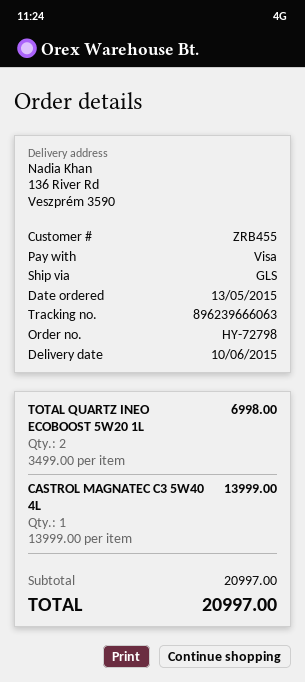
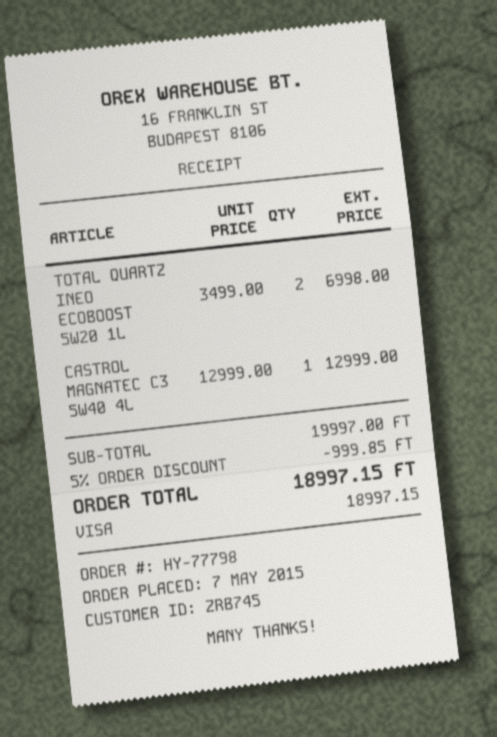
order number: HY-72798 -> HY-77798
order date: 2015-05-13 -> 2015-05-07
customer number: ZRB455 -> ZRB745
CASTROL MAGNATEC C3 5W40 4L: 1 x 13999.00 = 13999.00 -> 1 x 12999.00 = 12999.00
subtotal: 20997.00 -> 19997.00
discount: none -> 5% = 999.85
total: 20997.00 -> 18997.15

